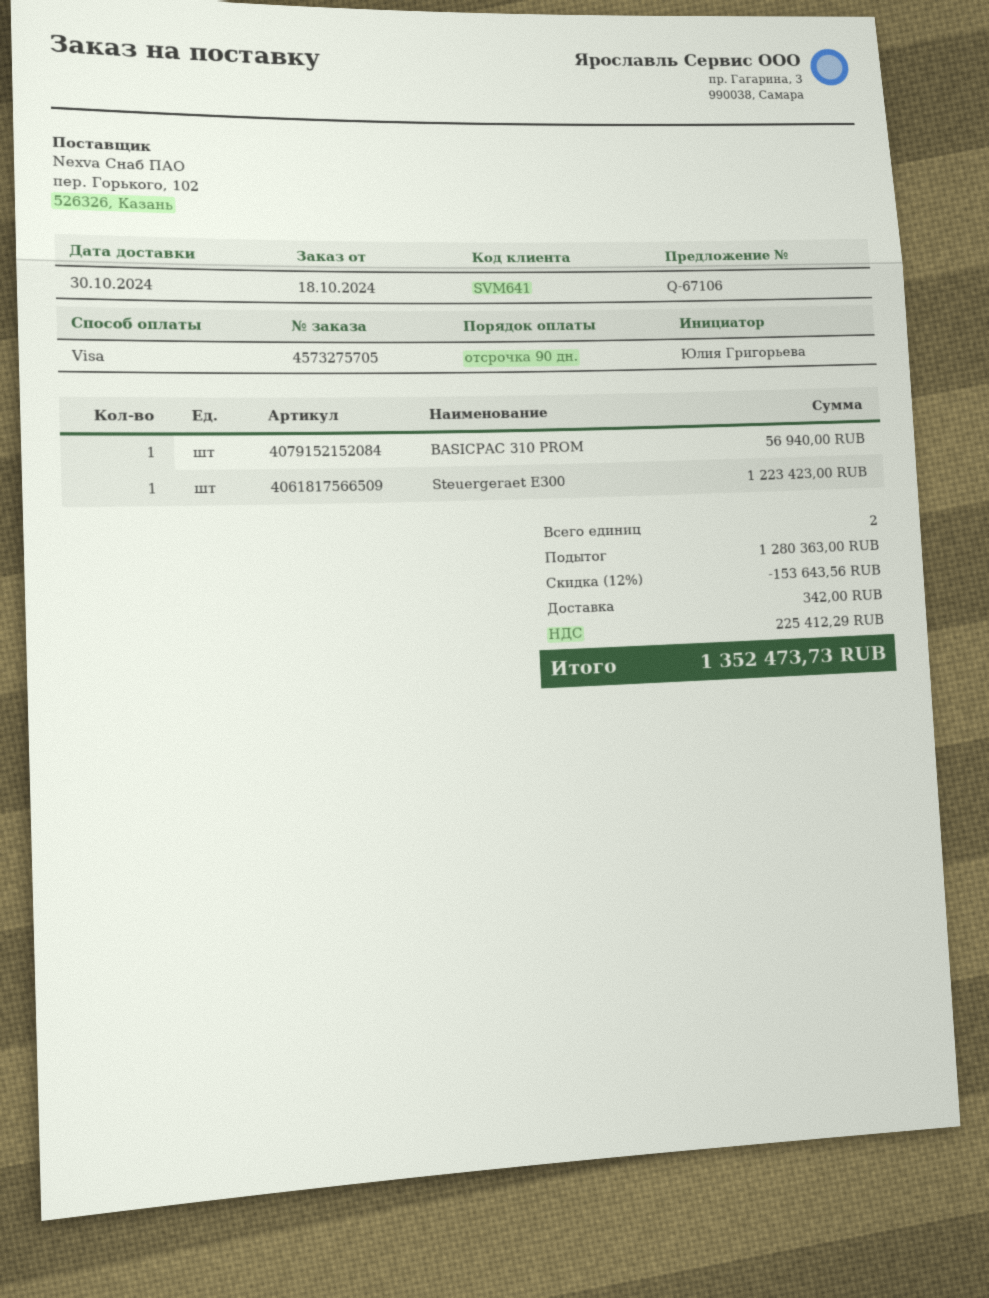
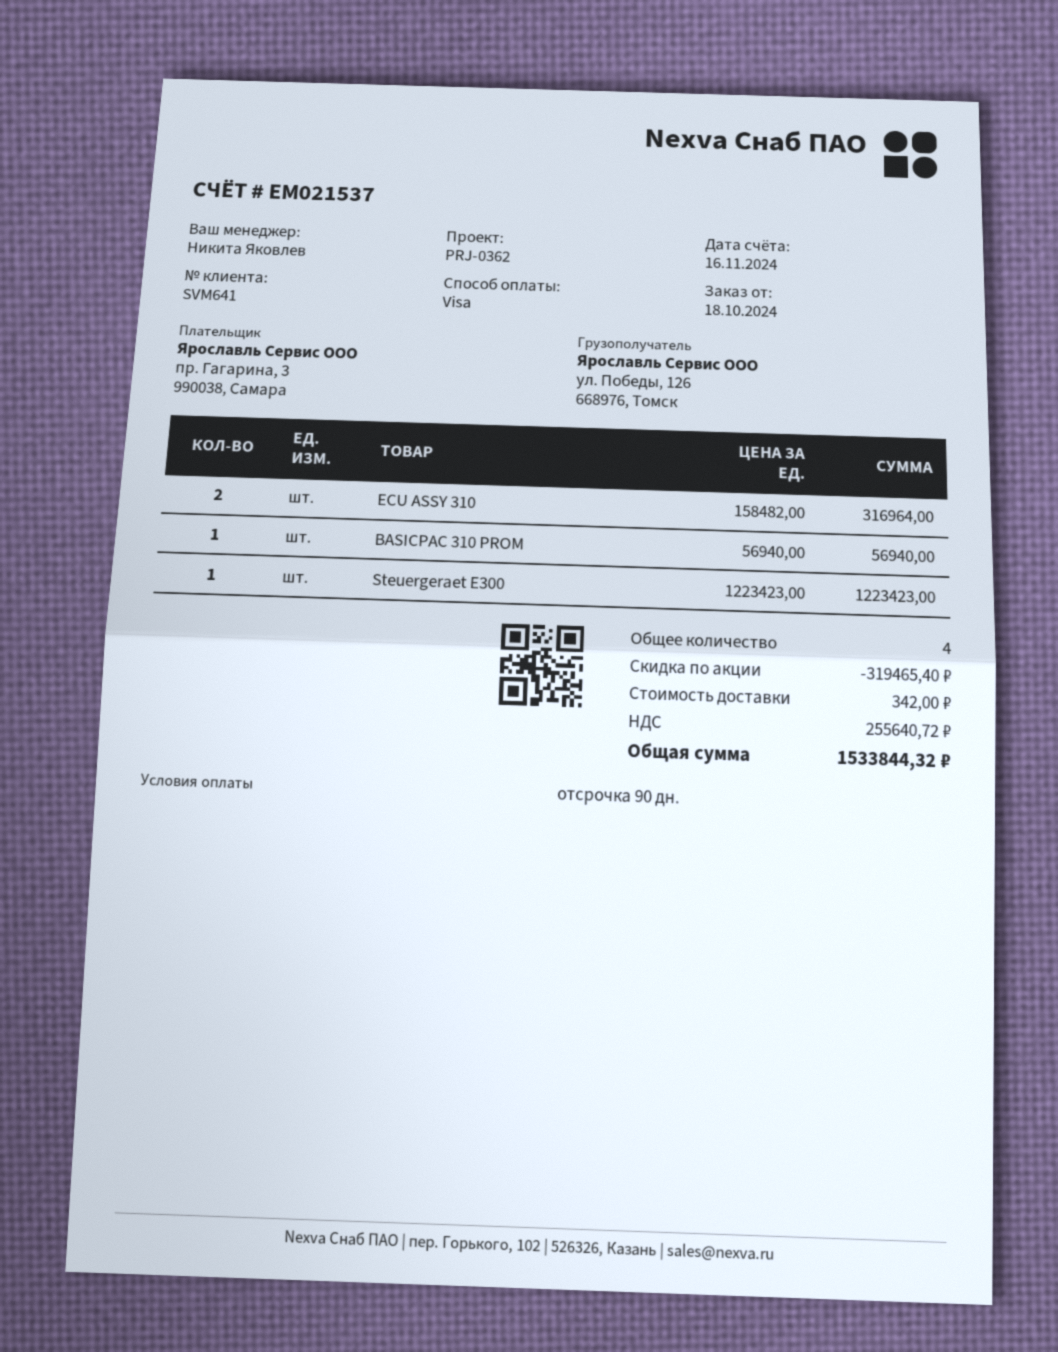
ECU ASSY 310: none -> 2 for 316964.00
total quantity: 2 -> 4
discount: 153643.56 -> 319465.40
tax: 225412.29 -> 255640.72
total: 1352473.73 -> 1533844.32

